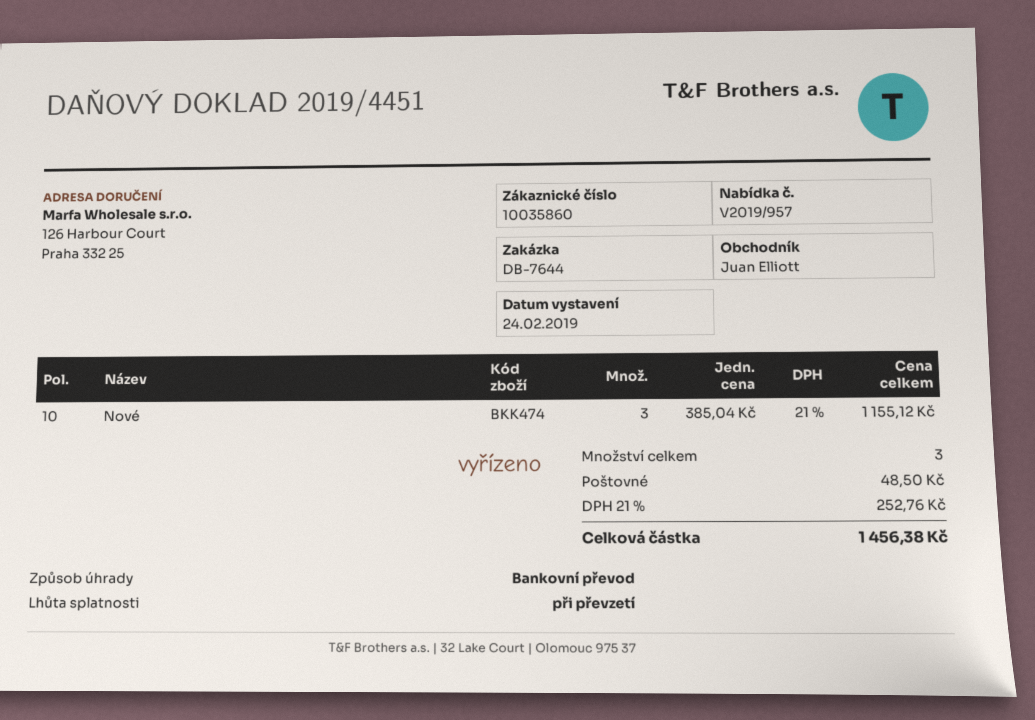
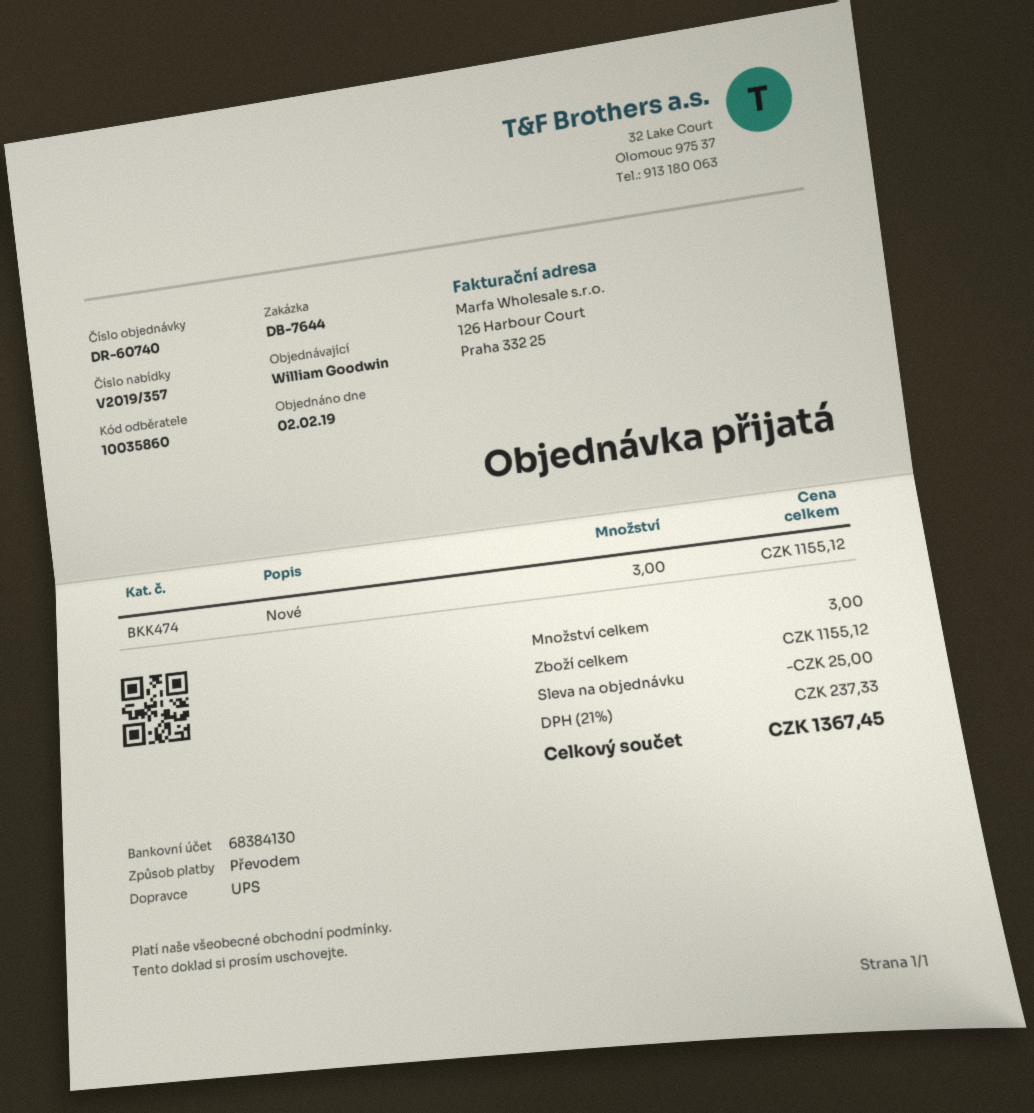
quote number: V2019/957 -> V2019/357
discount: none -> 25.00
shipping: 48.50 -> none
tax: 21% = 252.76 -> 21% = 237.33
total: 1456.38 -> 1367.45

